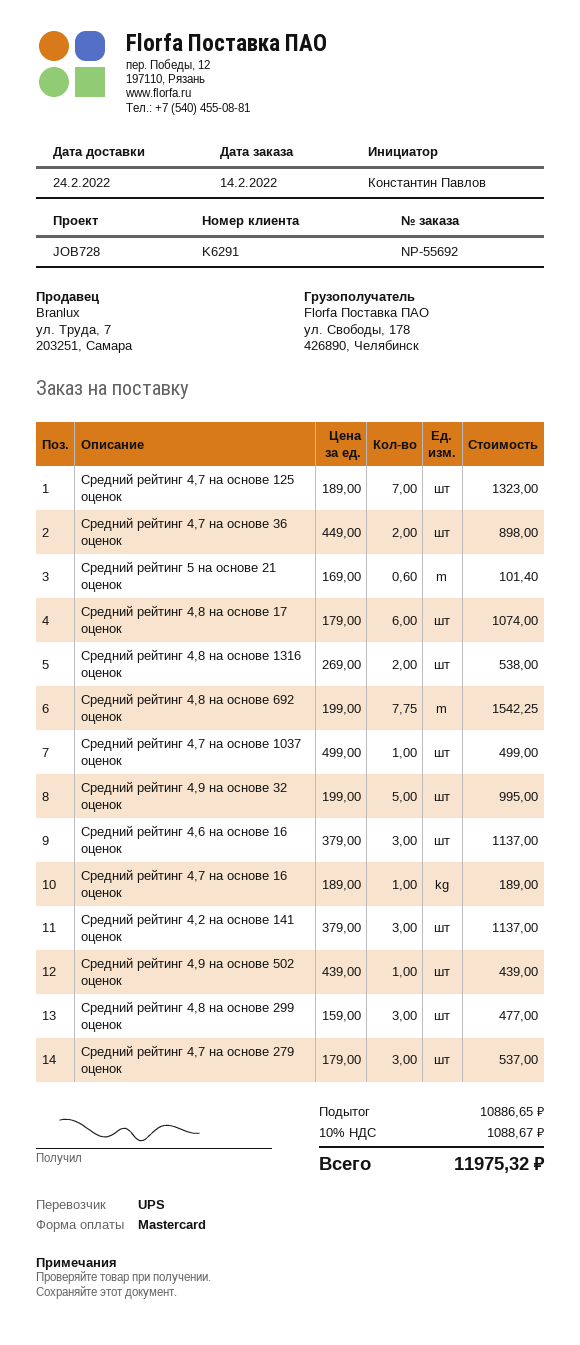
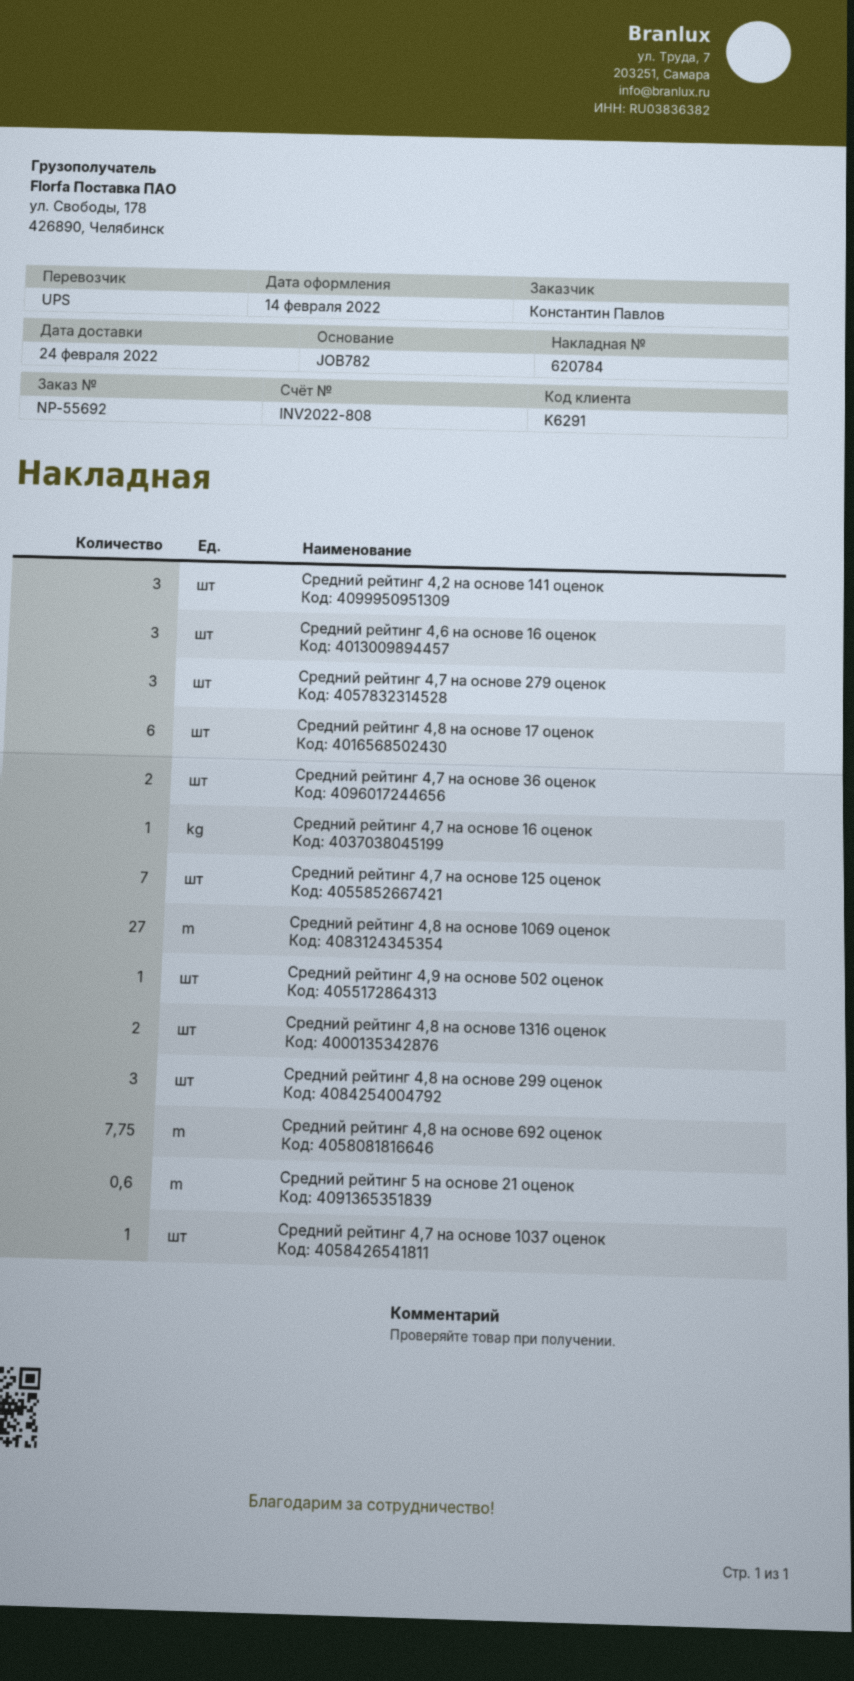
reference: JOB728 -> JOB782
Средний рейтинг 4,9 на основе 32 оценок: 5 -> none
Средний рейтинг 4,8 на основе 1069 оценок: none -> 27

